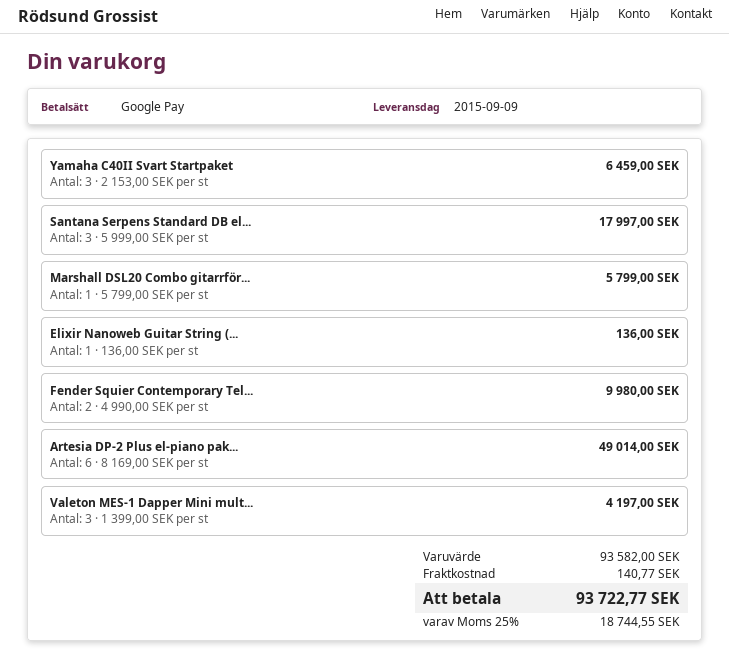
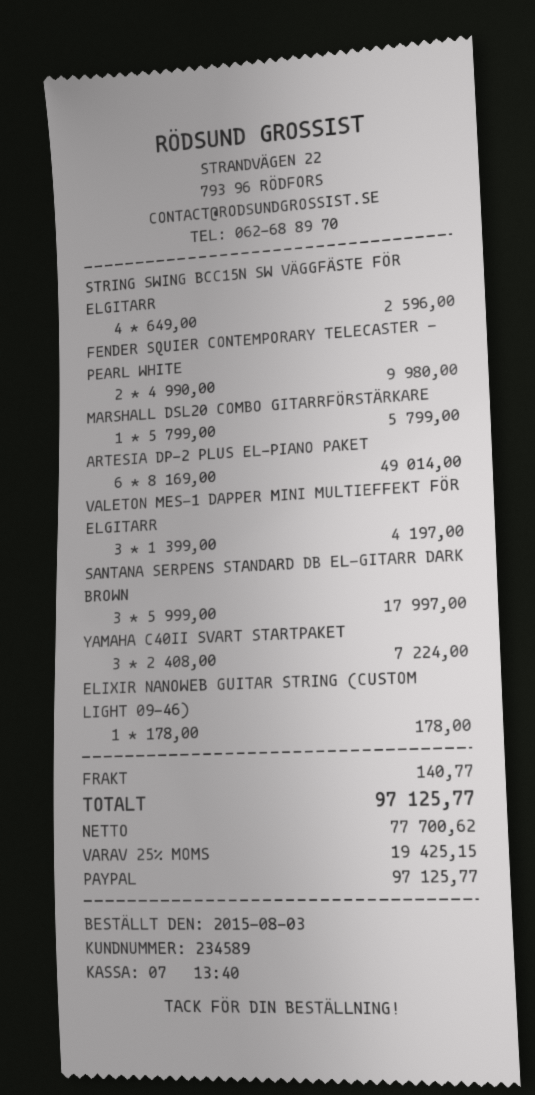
payment method: Google Pay -> PayPal
Yamaha C40II Svart Startpaket: 3 x 2153.00 = 6459.00 -> 3 x 2408.00 = 7224.00
Elixir Nanoweb Guitar String (...: 1 x 136.00 = 136.00 -> 1 x 178.00 = 178.00
STRING SWING BCC15N SW VÄGGFÄSTE FÖR ELGITARR: none -> 4 x 649.00 = 2596.00
tax: 25% = 18744.55 -> 25% = 19425.15
total: 93722.77 -> 97125.77

